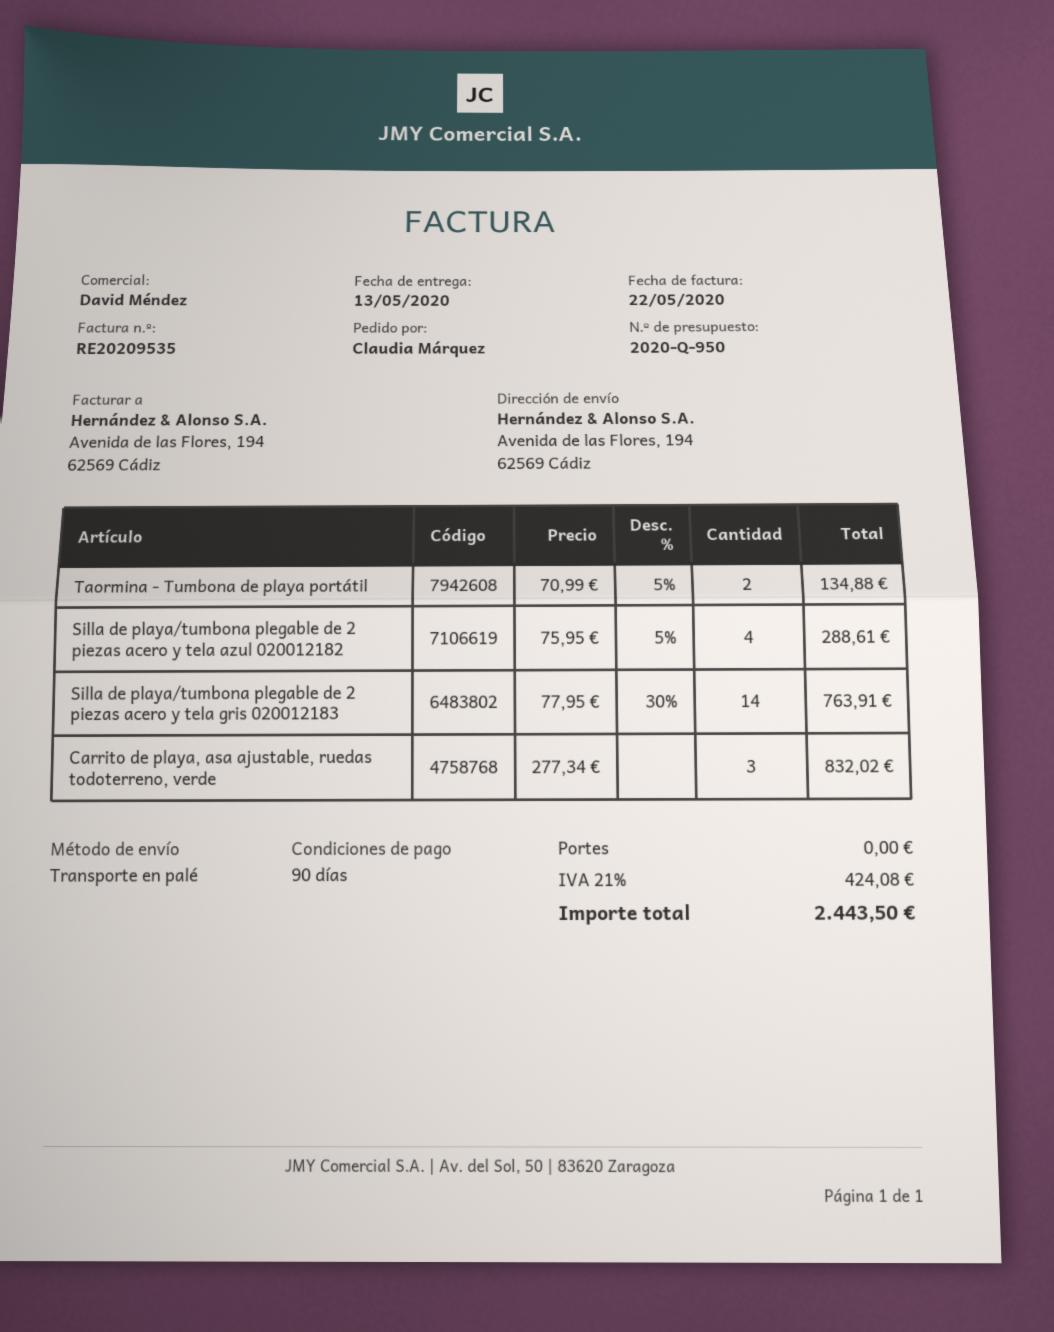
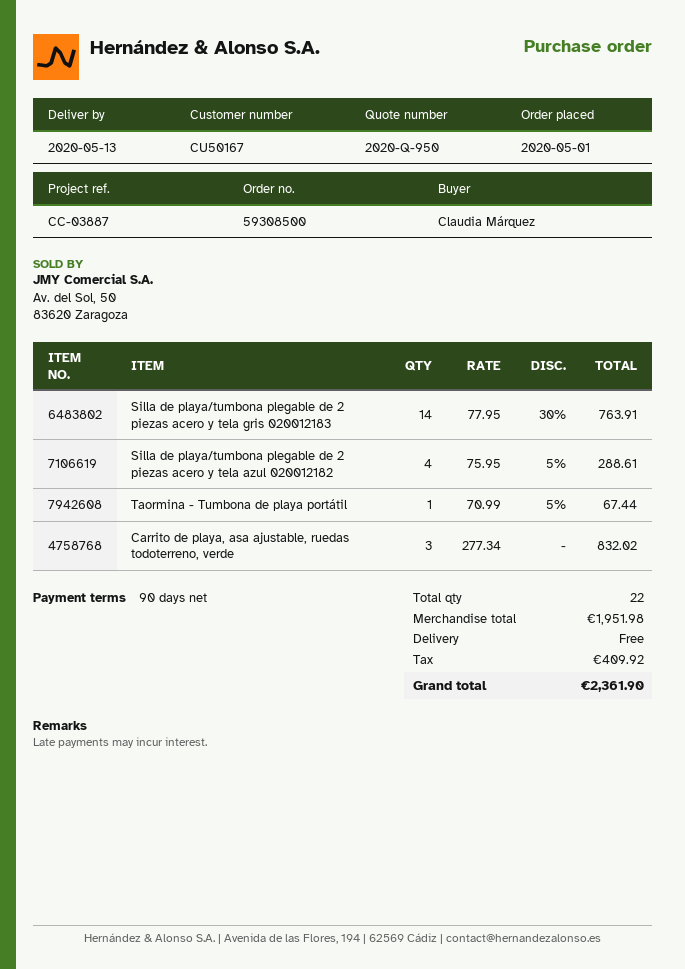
Taormina - Tumbona de playa portátil: 2 x 70.99 - 5% = 134.88 -> 1 x 70.99 - 5% = 67.44
tax: 424.08 -> 409.92
total: 2443.50 -> 2361.90

